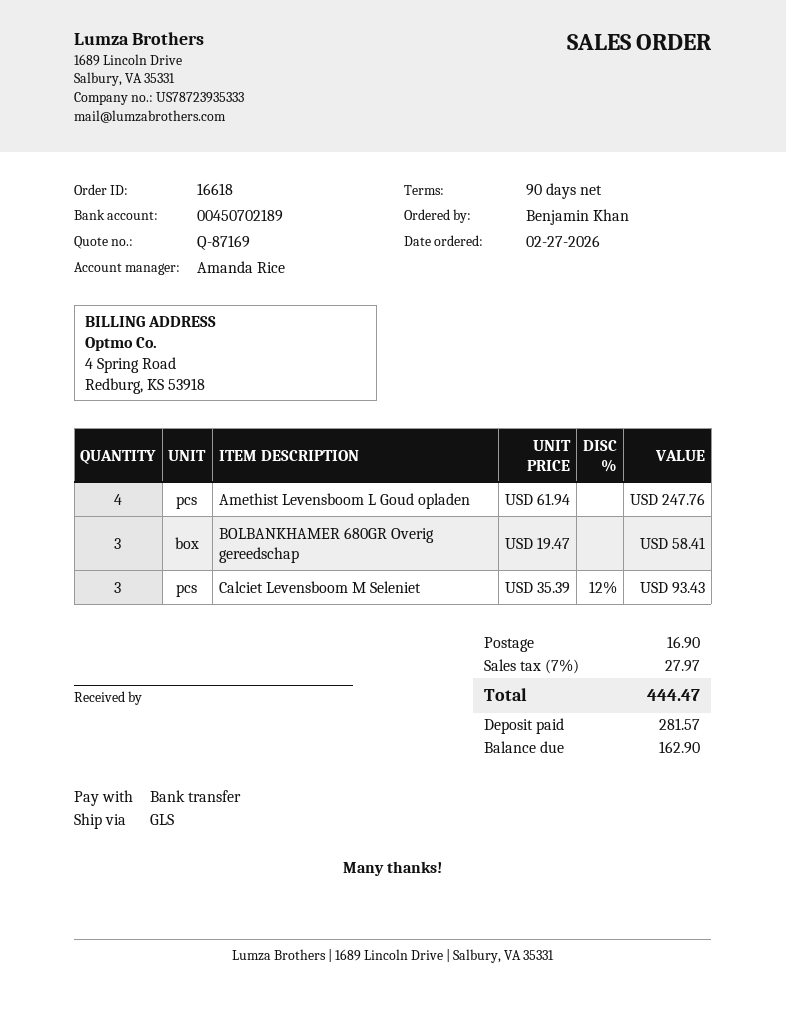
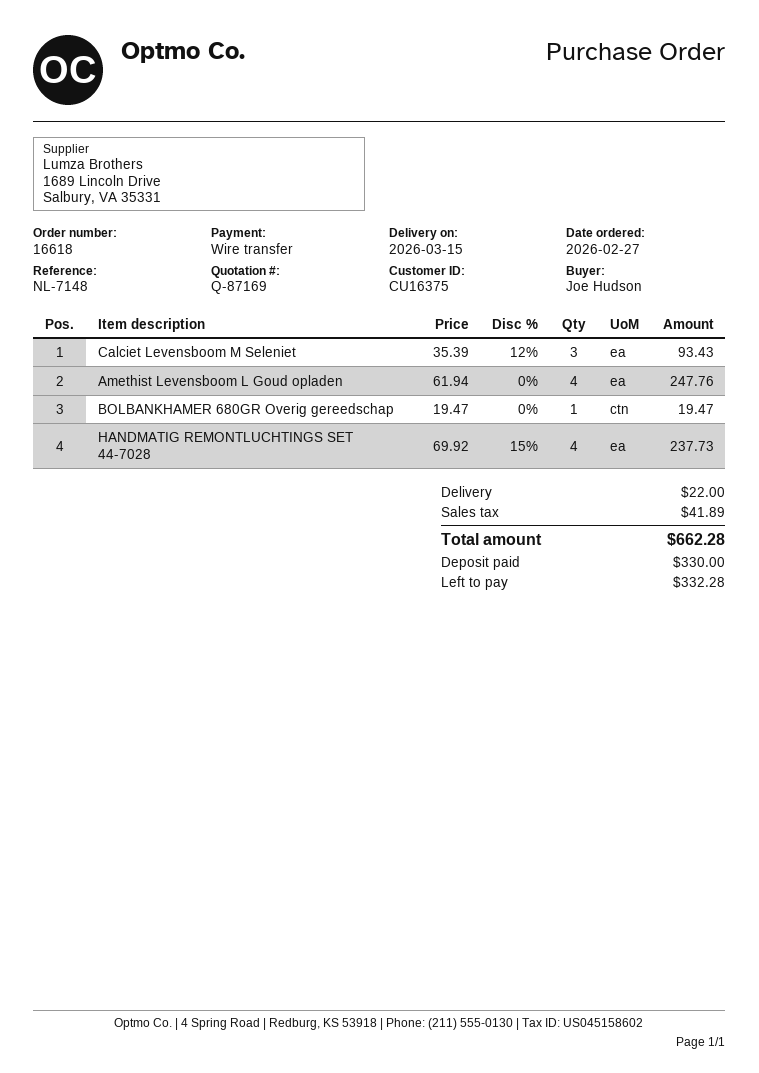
ordered by: Benjamin Khan -> Joe Hudson
BOLBANKHAMER 680GR Overig gereedschap: 3 x 19.47 = 58.41 -> 1 x 19.47 = 19.47
HANDMATIG REMONTLUCHTINGS SET 44-7028: none -> 4 x 69.92 - 15% = 237.73
shipping: 16.90 -> 22.00
tax: 27.97 -> 41.89
total: 444.47 -> 662.28
deposit: 281.57 -> 330.00
balance: 162.90 -> 332.28

